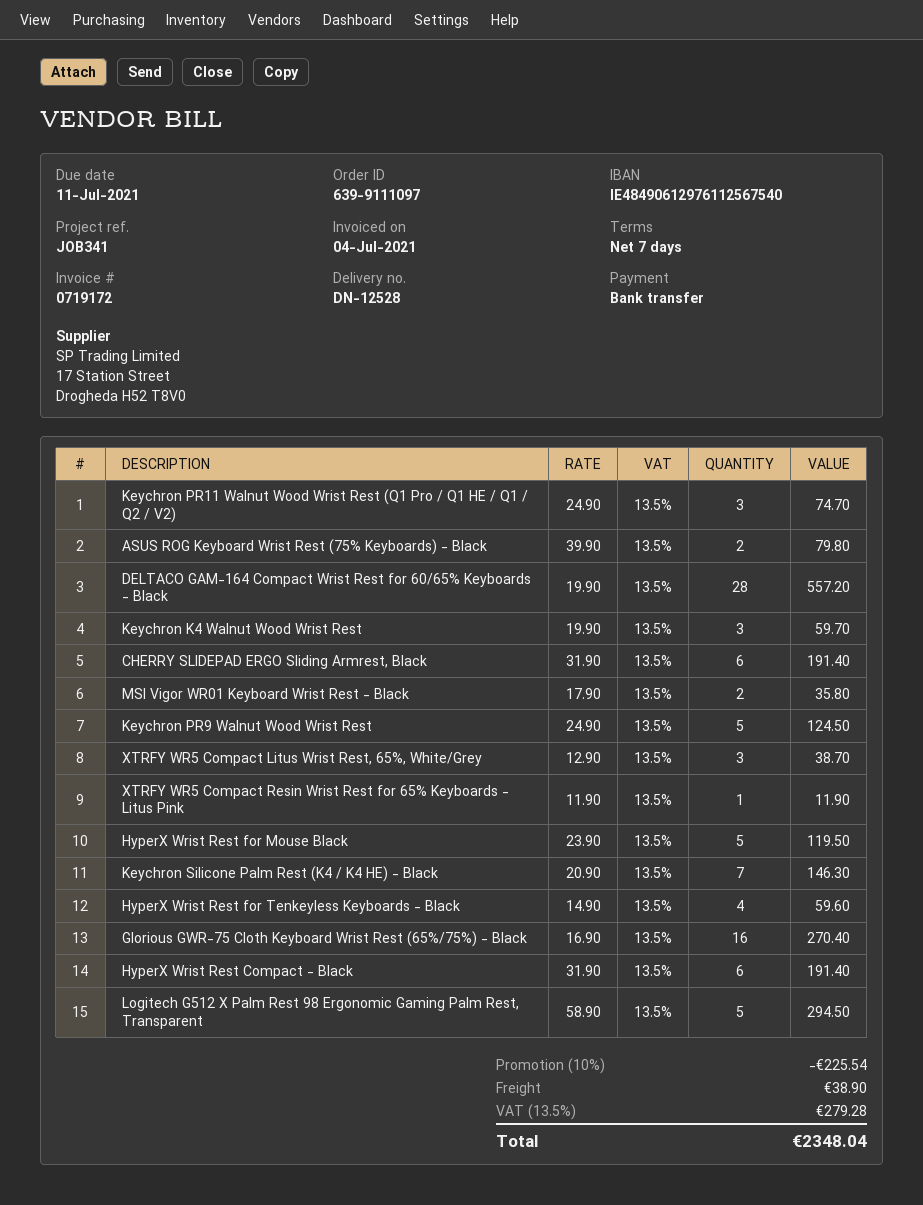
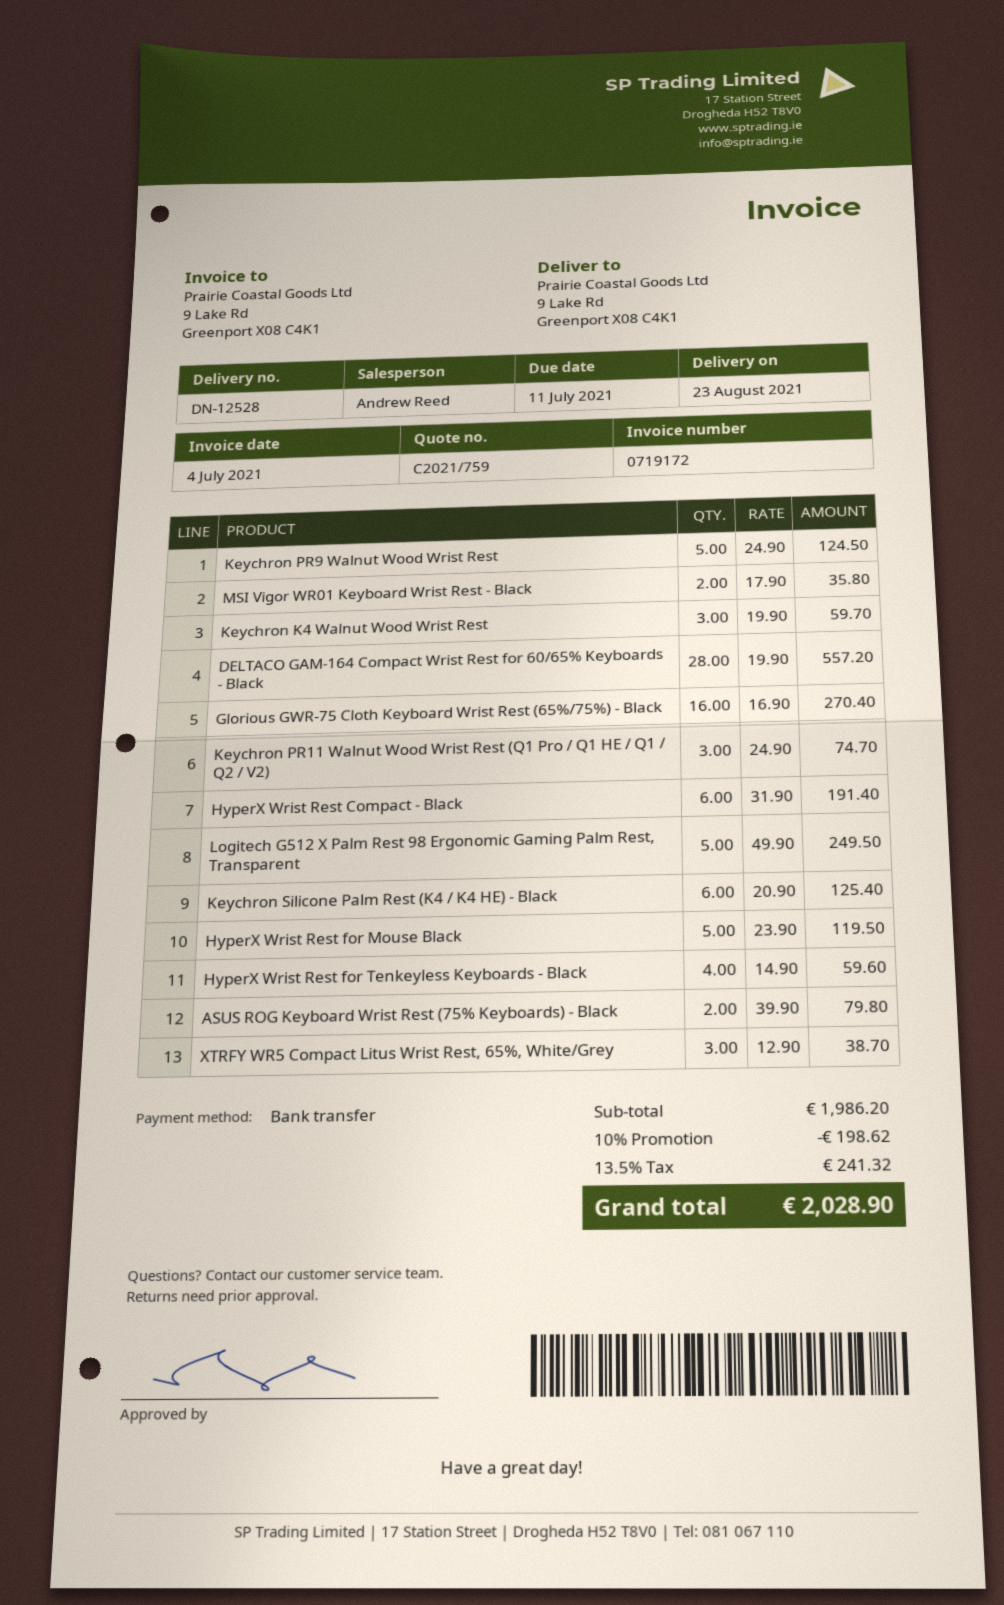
CHERRY SLIDEPAD ERGO Sliding Armrest, Black: 6 x 31.90 = 191.40 -> none
XTRFY WR5 Compact Resin Wrist Rest for 65% Keyboards - Litus Pink: 1 x 11.90 = 11.90 -> none
Keychron Silicone Palm Rest (K4 / K4 HE) - Black: 7 x 20.90 = 146.30 -> 6 x 20.90 = 125.40
Logitech G512 X Palm Rest 98 Ergonomic Gaming Palm Rest, Transparent: 5 x 58.90 = 294.50 -> 5 x 49.90 = 249.50
discount: 10% = 225.54 -> 10% = 198.62
shipping: 38.90 -> none
tax: 13.5% = 279.28 -> 13.5% = 241.32
total: 2348.04 -> 2028.90

